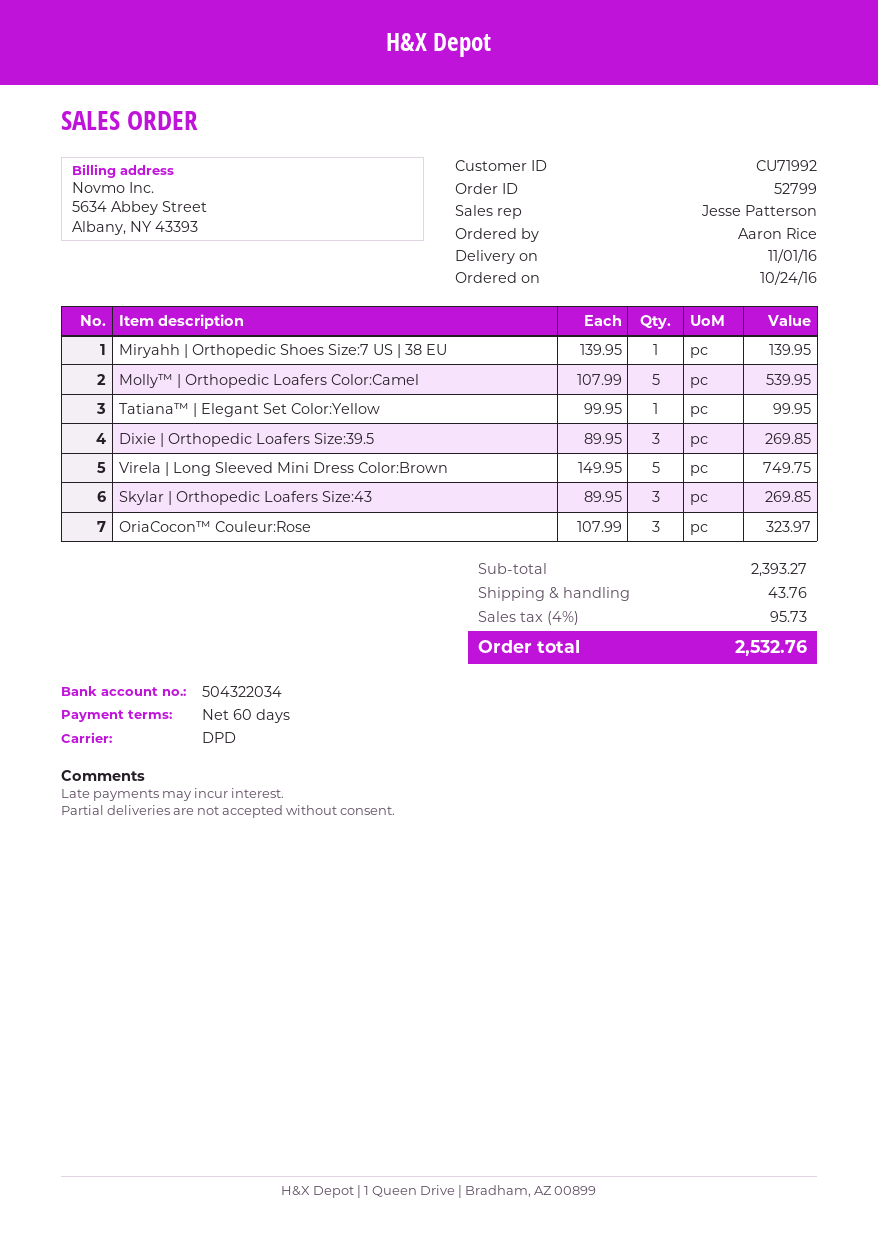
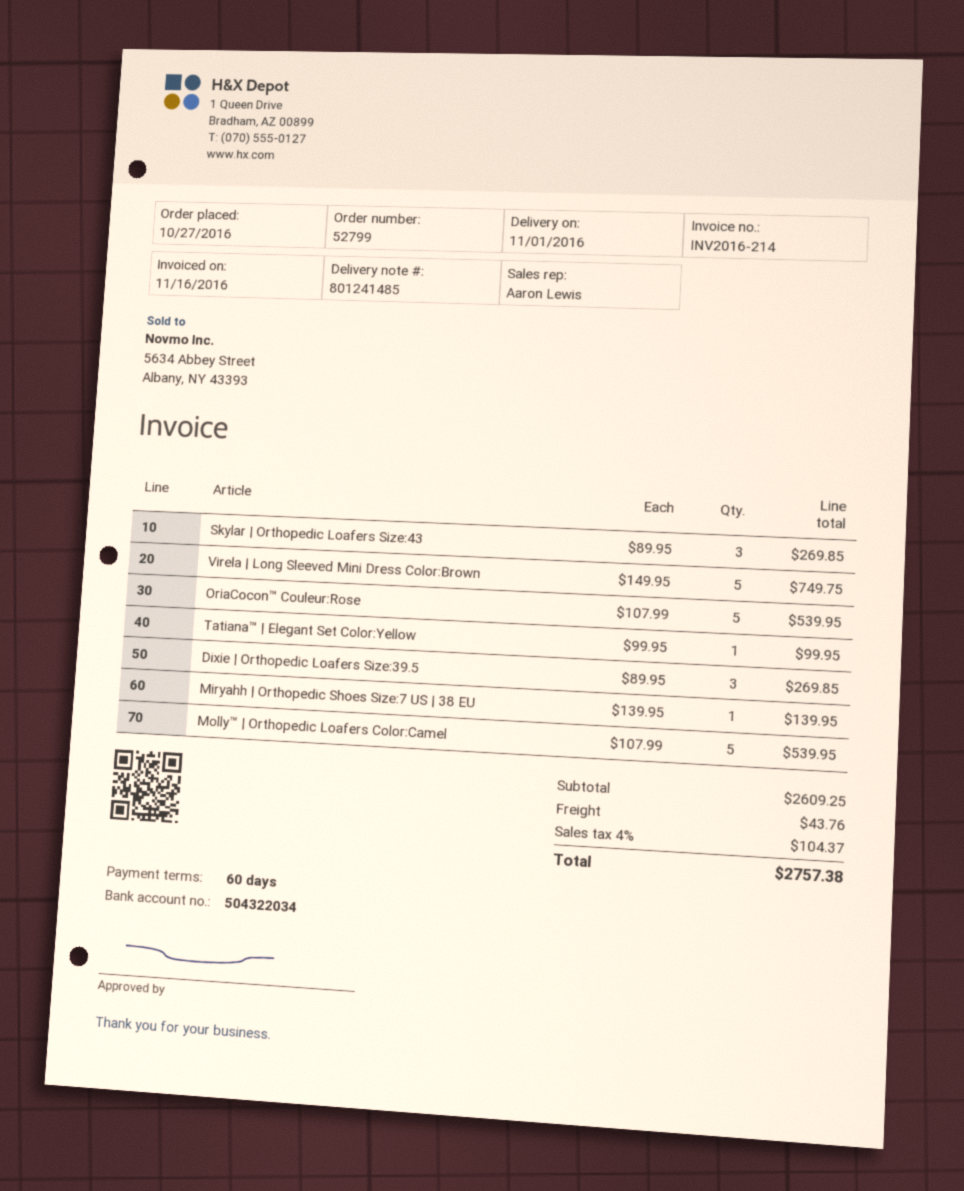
order date: 2016-10-24 -> 2016-10-27
sales rep: Jesse Patterson -> Aaron Lewis
OriaCocon™ Couleur:Rose: 3 x 107.99 = 323.97 -> 5 x 107.99 = 539.95
subtotal: 2393.27 -> 2609.25
tax: 4% = 95.73 -> 4% = 104.37
total: 2532.76 -> 2757.38

